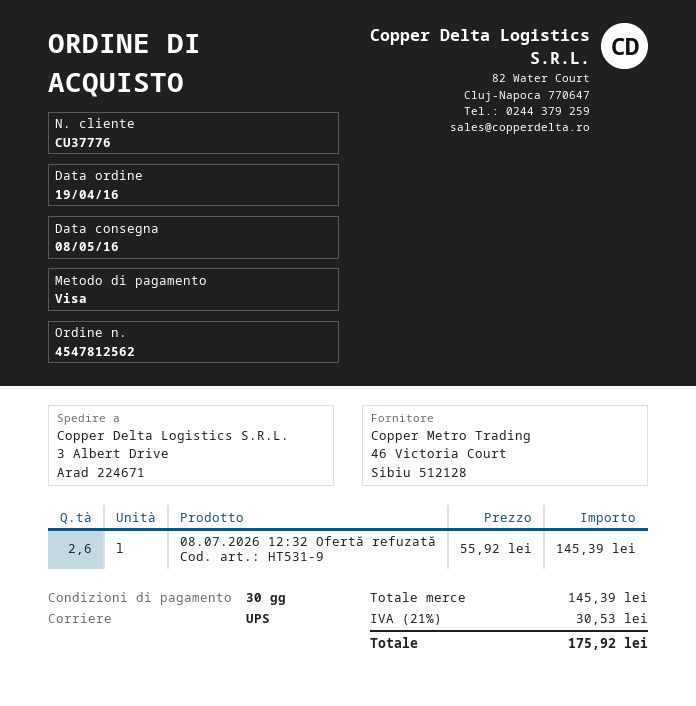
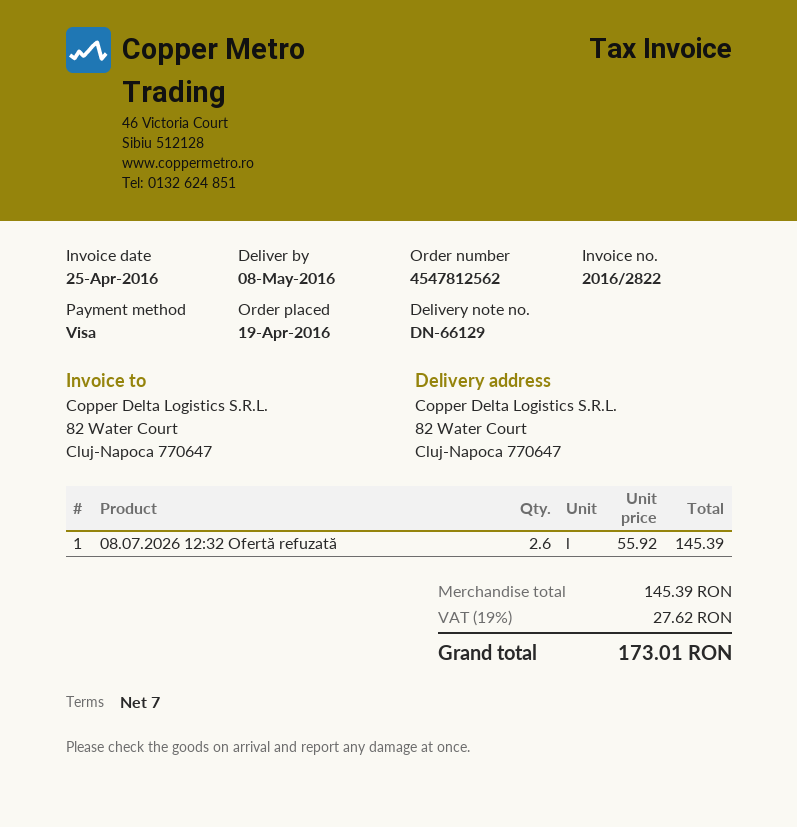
payment terms: 30 days -> 7 days
ship to: 3 Albert Drive, Arad 224671 -> 82 Water Court, Cluj-Napoca 770647
tax: 21% = 30.53 -> 19% = 27.62
total: 175.92 -> 173.01

